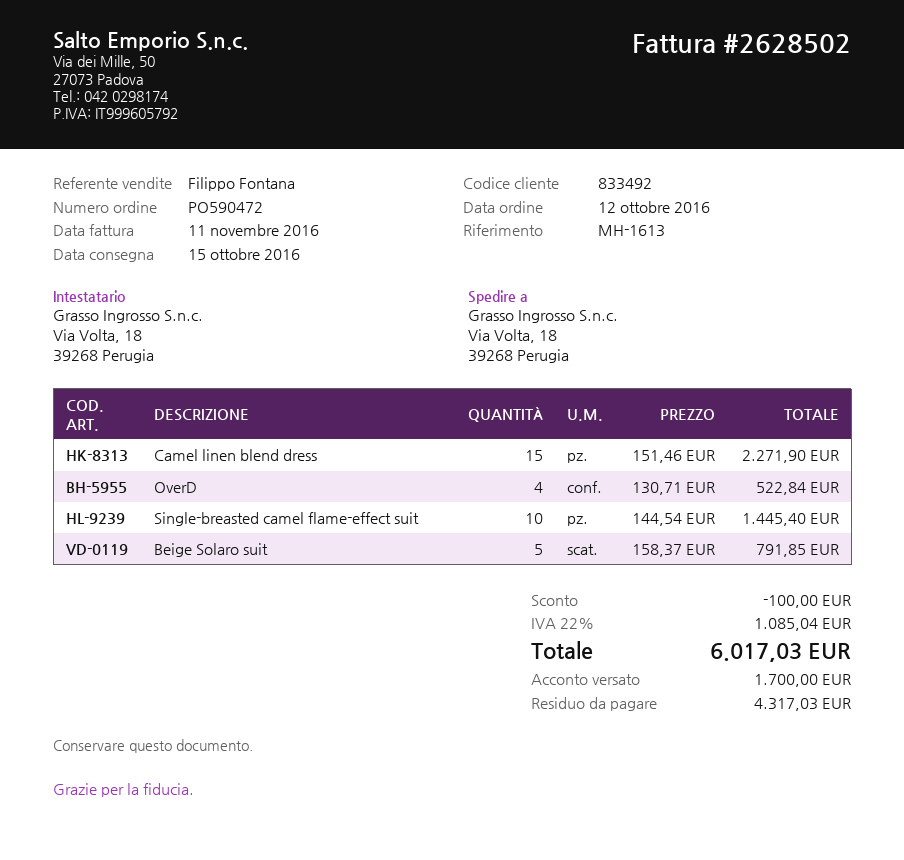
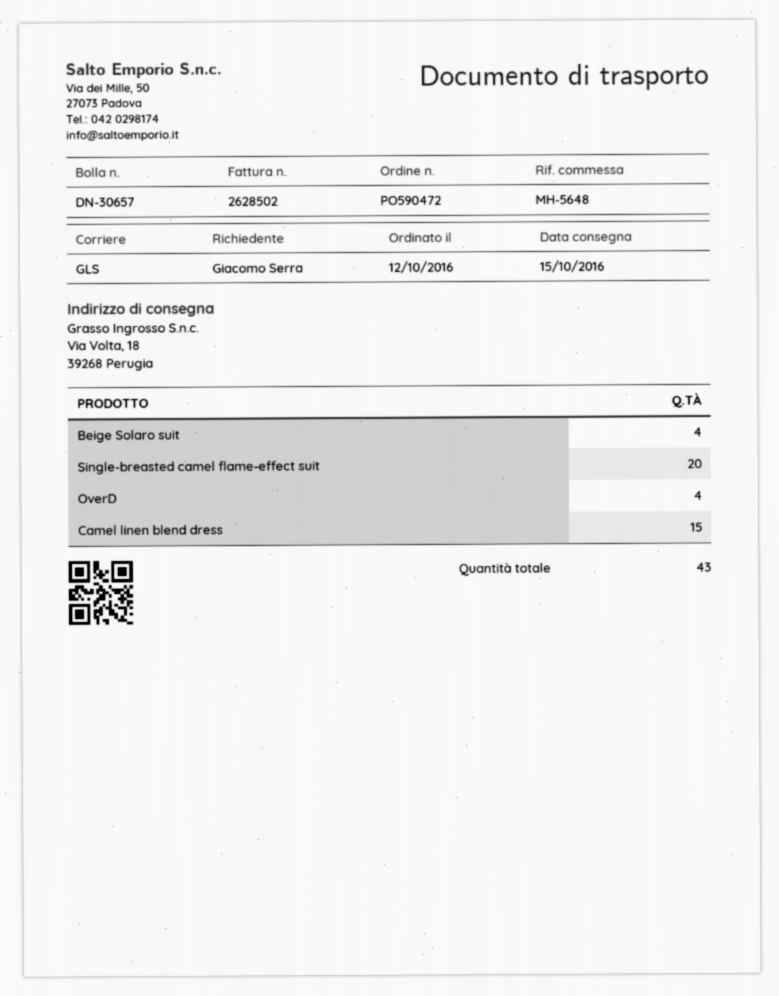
reference: MH-1613 -> MH-5648
Single-breasted camel flame-effect suit: 10 -> 20
Beige Solaro suit: 5 -> 4

